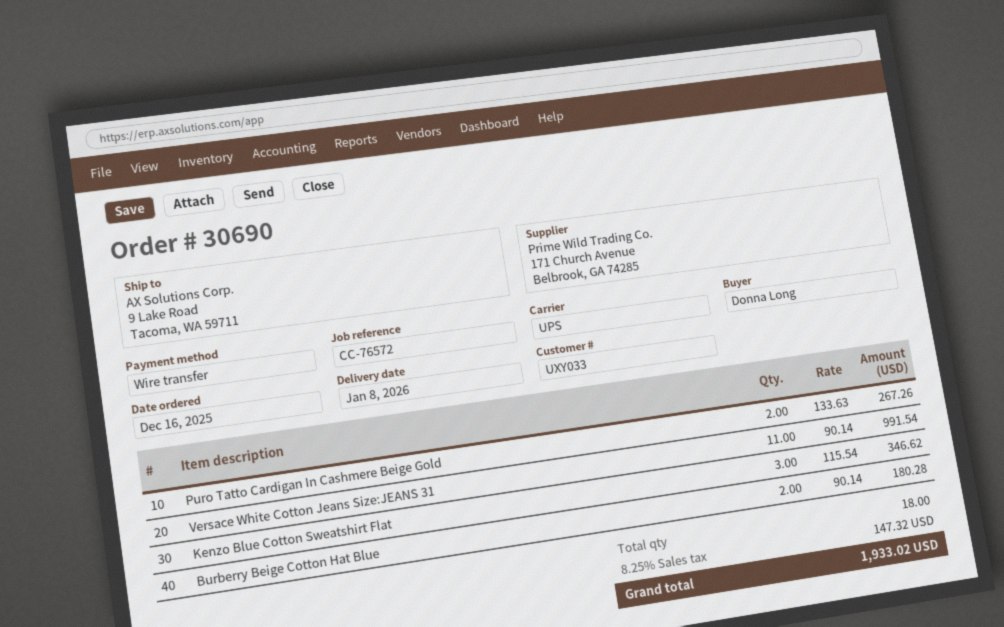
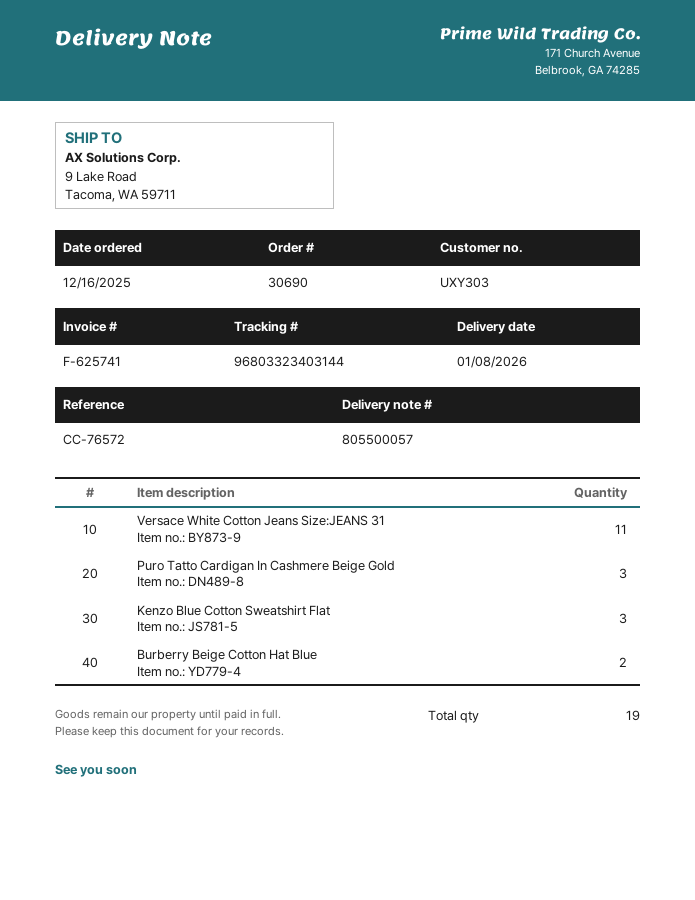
customer number: UXY033 -> UXY303
Puro Tatto Cardigan In Cashmere Beige Gold: 2 -> 3
total quantity: 18 -> 19

